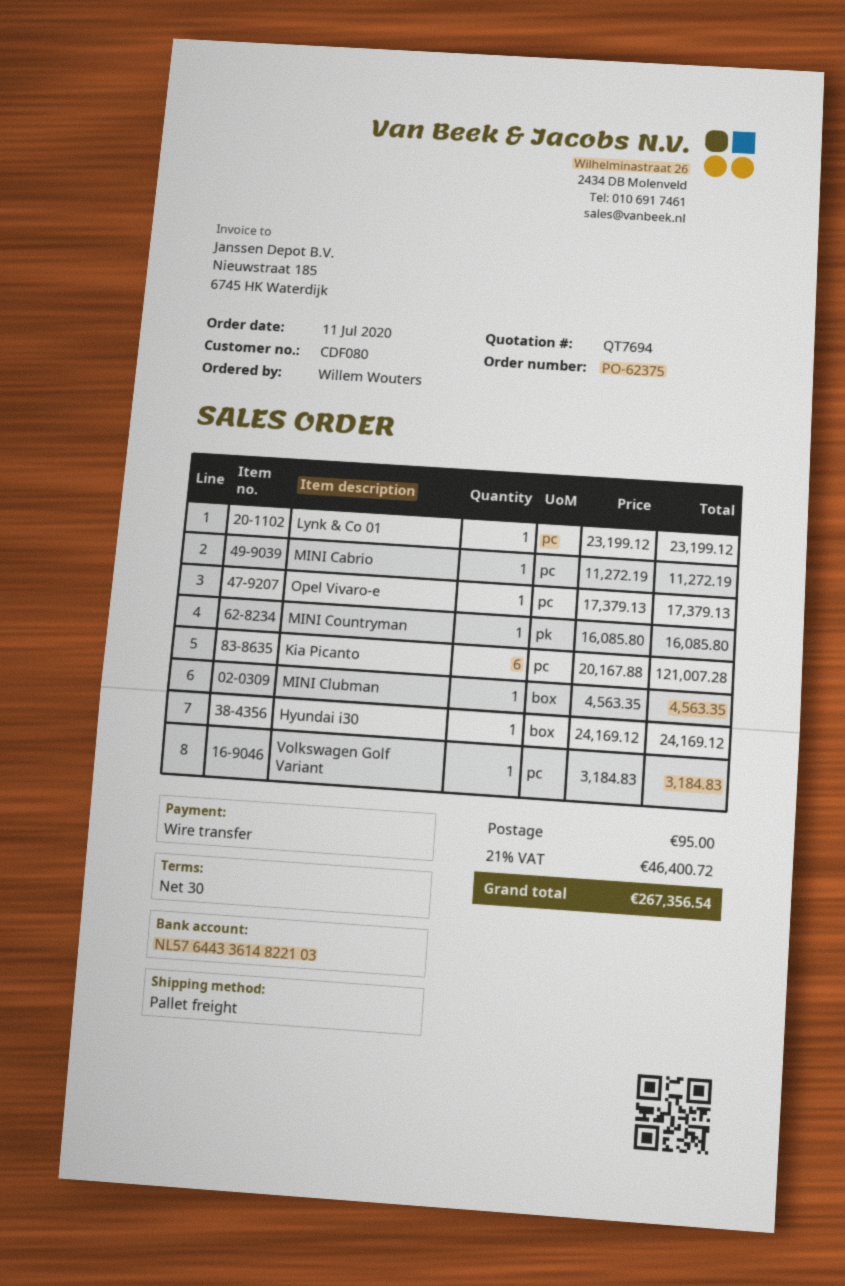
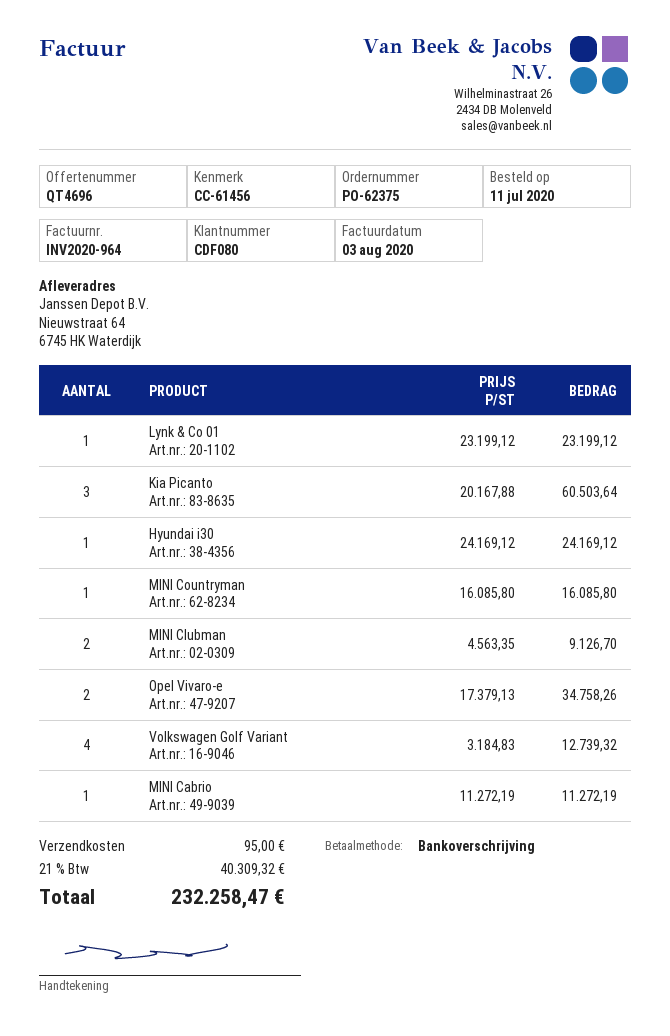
quote number: QT7694 -> QT4696
Opel Vivaro-e: 1 x 17379.13 = 17379.13 -> 2 x 17379.13 = 34758.26
Kia Picanto: 6 x 20167.88 = 121007.28 -> 3 x 20167.88 = 60503.64
MINI Clubman: 1 x 4563.35 = 4563.35 -> 2 x 4563.35 = 9126.70
Volkswagen Golf Variant: 1 x 3184.83 = 3184.83 -> 4 x 3184.83 = 12739.32
tax: 21% = 46400.72 -> 21% = 40309.32
total: 267356.54 -> 232258.47

